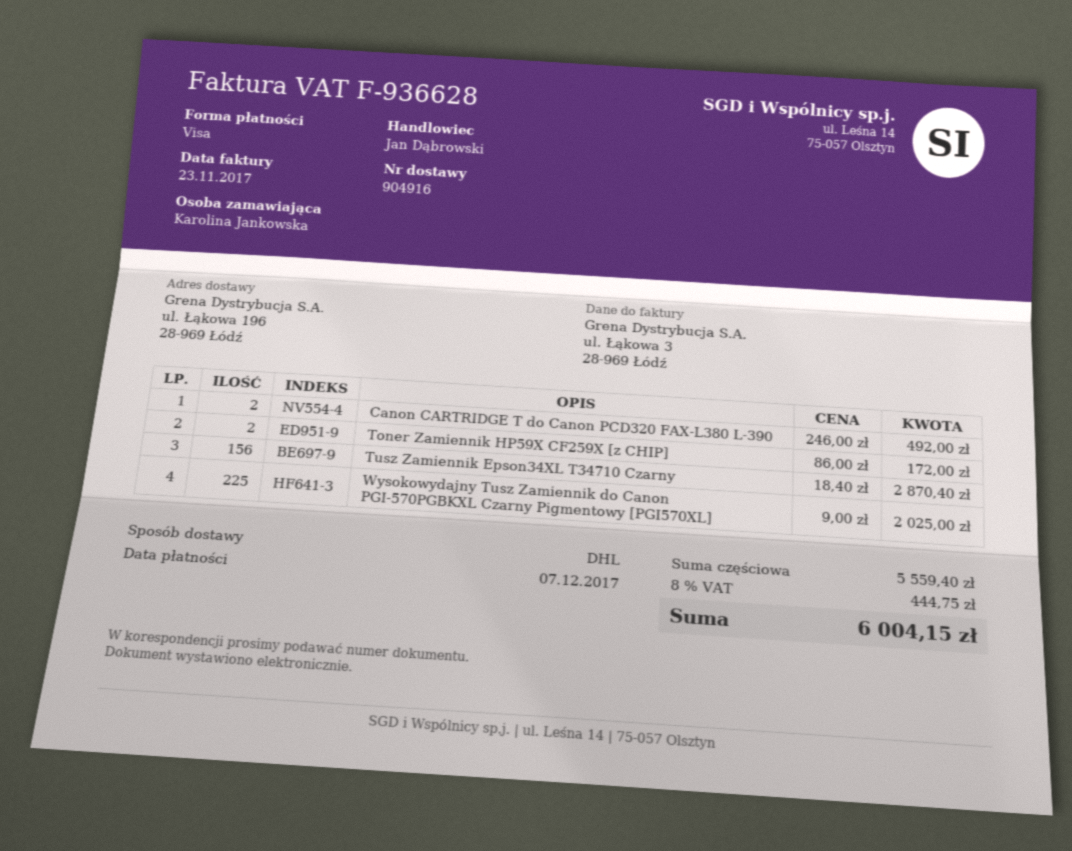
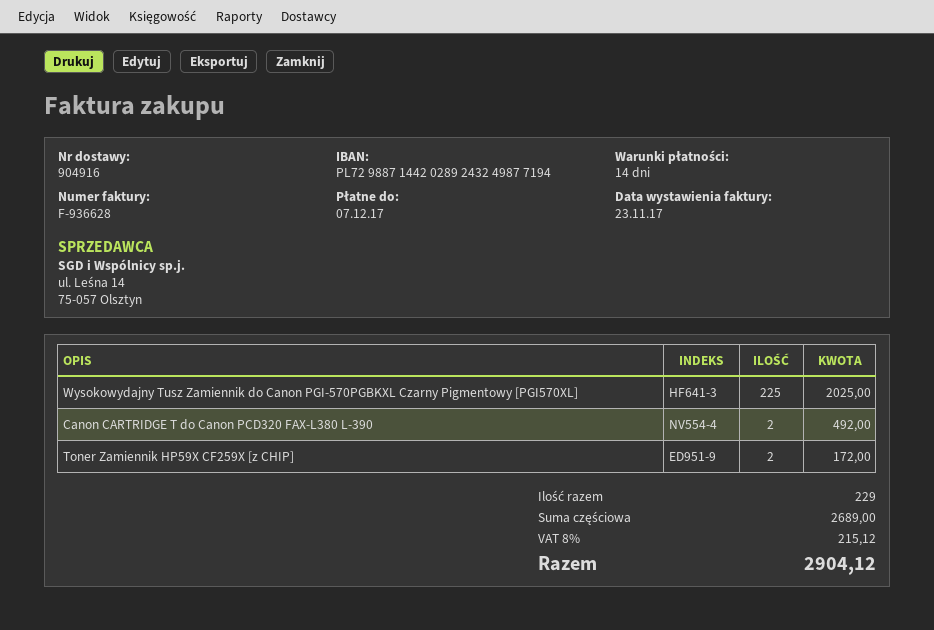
Tusz Zamiennik Epson34XL T34710 Czarny: 156 for 2870.40 -> none
subtotal: 5559.40 -> 2689.00
tax: 8% = 444.75 -> 8% = 215.12
total: 6004.15 -> 2904.12

